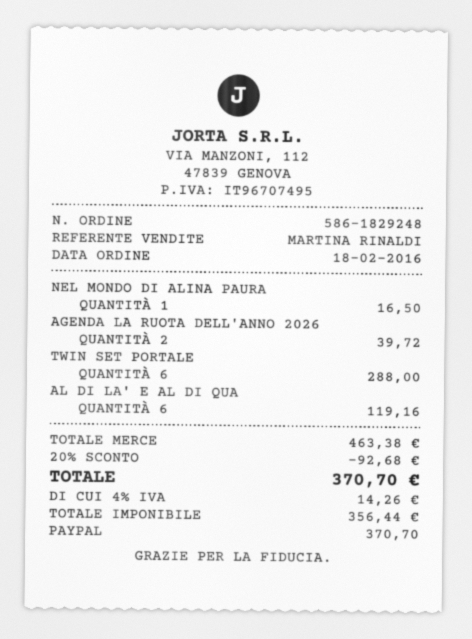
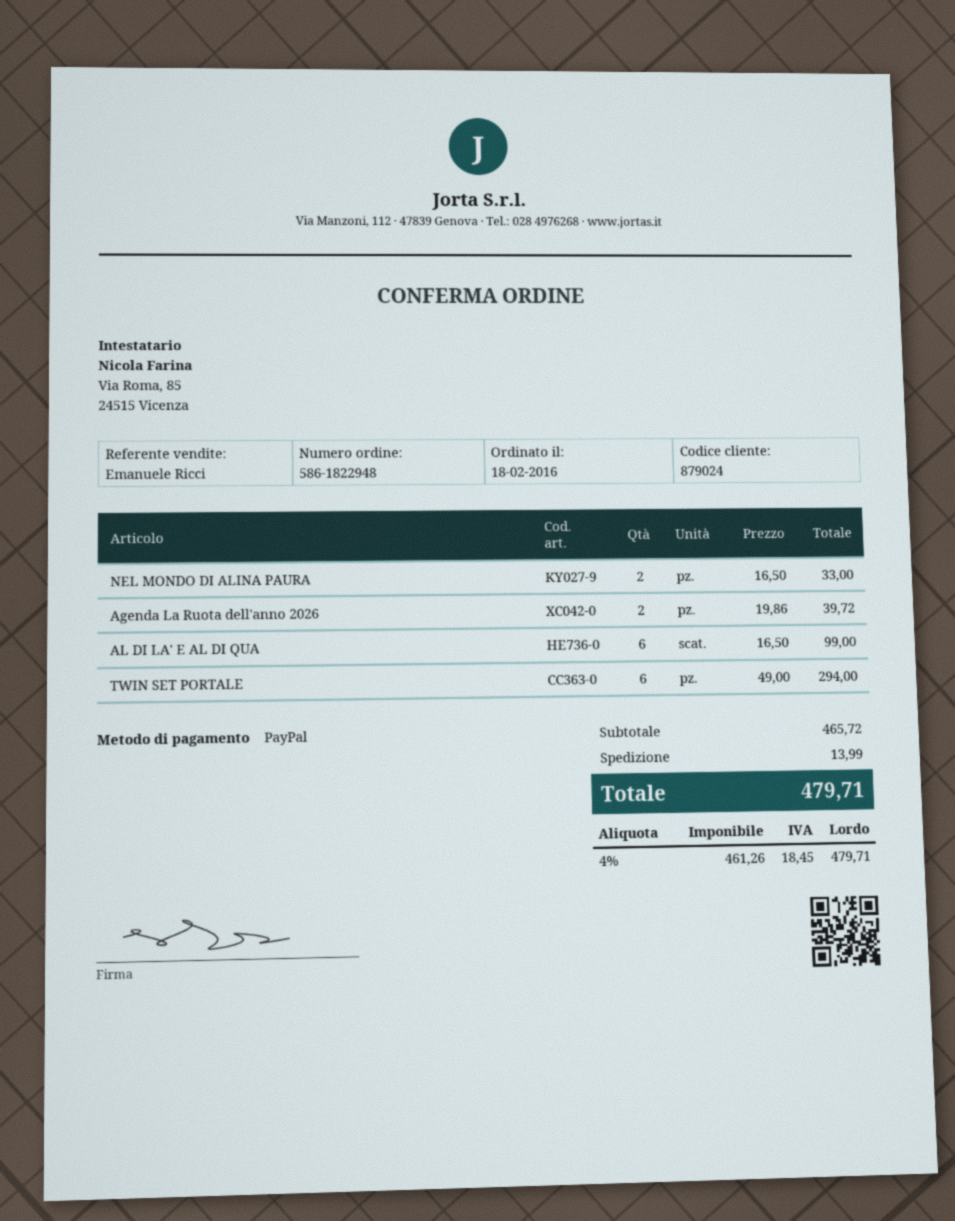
order number: 586-1829248 -> 586-1822948
sales rep: MARTINA RINALDI -> Emanuele Ricci
NEL MONDO DI ALINA PAURA: 1 for 16.50 -> 2 for 33.00
TWIN SET PORTALE: 6 for 288.00 -> 6 for 294.00
AL DI LA' E AL DI QUA: 6 for 119.16 -> 6 for 99.00
subtotal: 463.38 -> 465.72
discount: 20% = 92.68 -> none
shipping: none -> 13.99
net: 356.44 -> 461.26
tax: 4% = 14.26 -> 4% = 18.45
total: 370.70 -> 479.71

